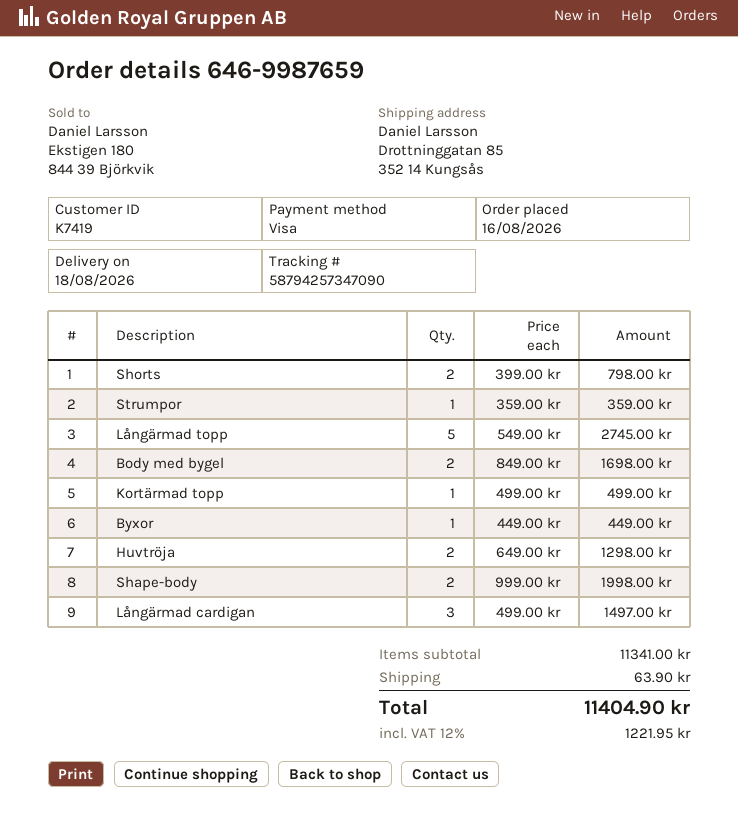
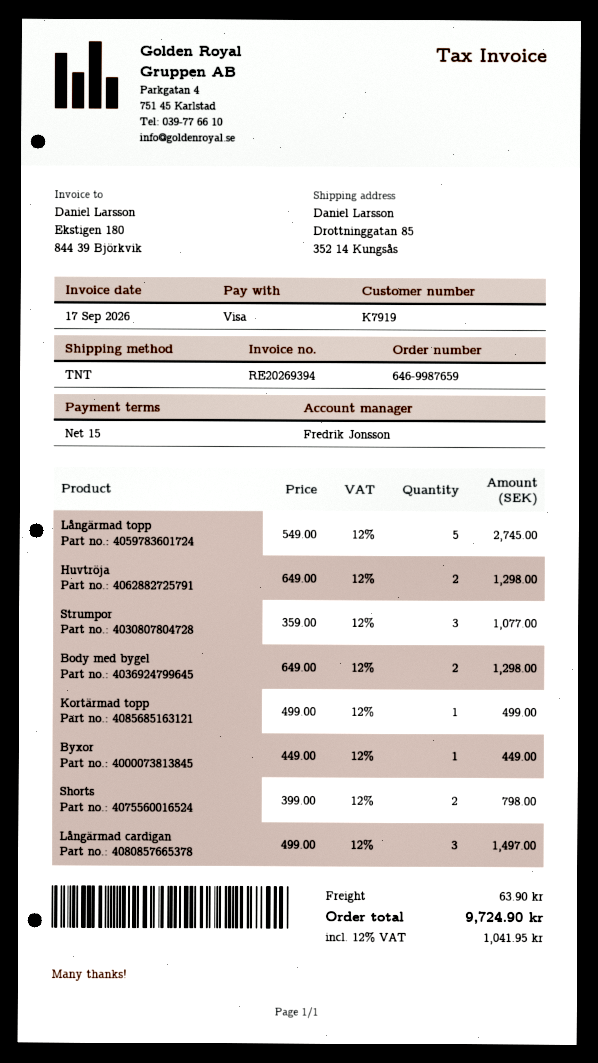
customer number: K7419 -> K7919
Strumpor: 1 x 359.00 = 359.00 -> 3 x 359.00 = 1077.00
Body med bygel: 2 x 849.00 = 1698.00 -> 2 x 649.00 = 1298.00
Shape-body: 2 x 999.00 = 1998.00 -> none
tax: 12% = 1221.95 -> 12% = 1041.95
total: 11404.90 -> 9724.90

